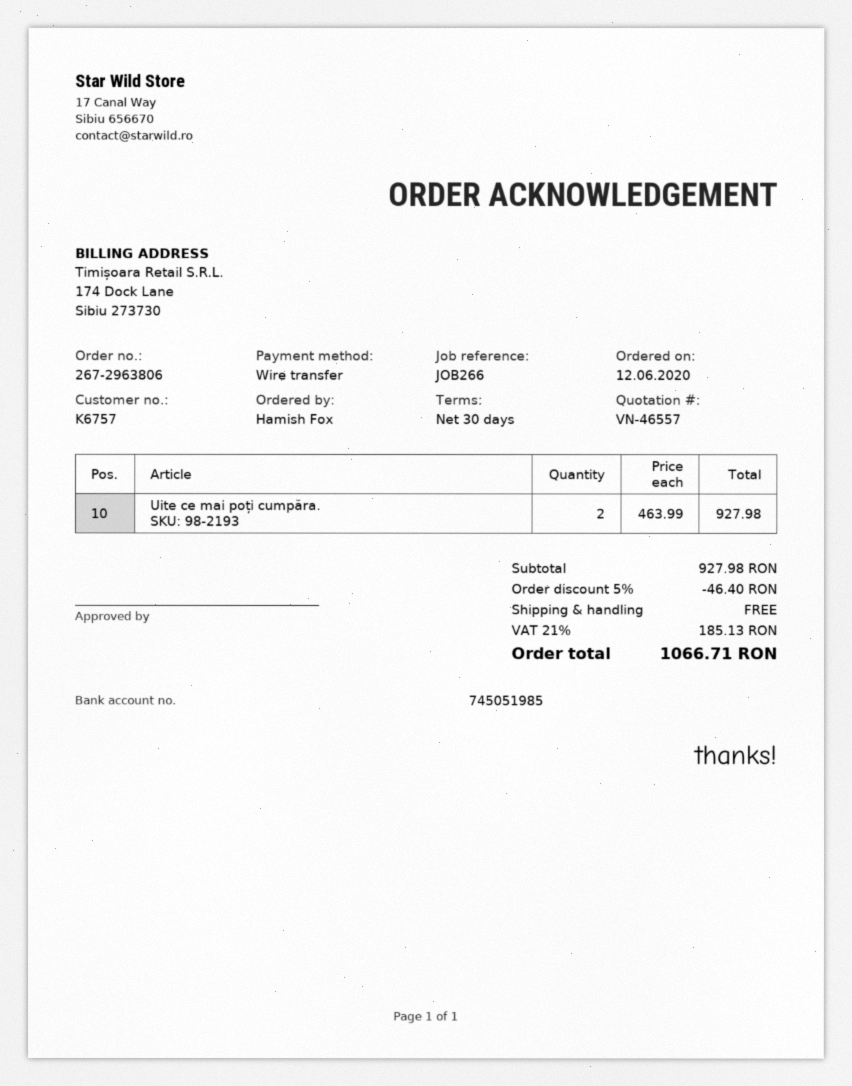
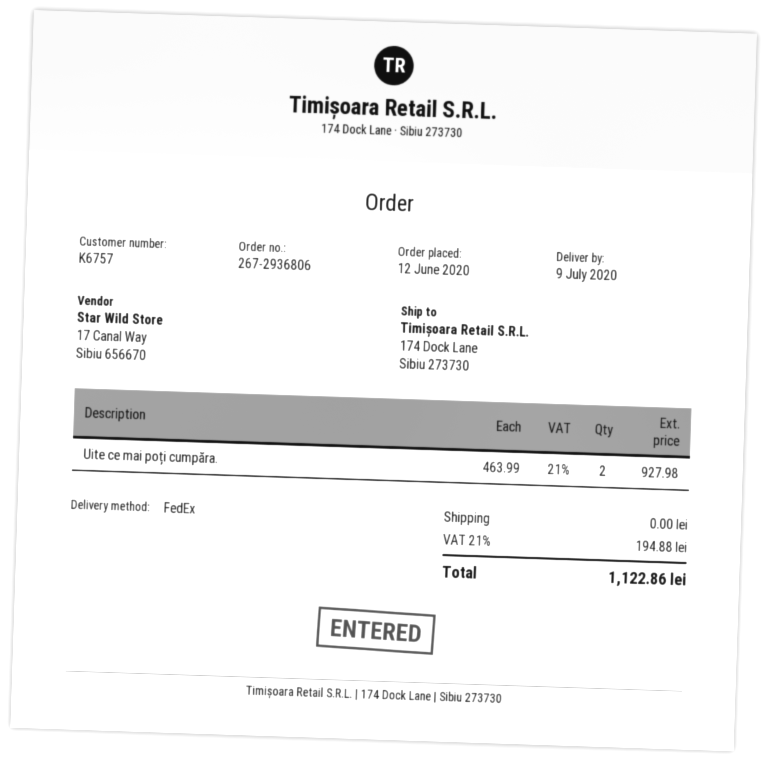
order number: 267-2963806 -> 267-2936806
discount: 5% = 46.40 -> none
tax: 21% = 185.13 -> 21% = 194.88
total: 1066.71 -> 1122.86

